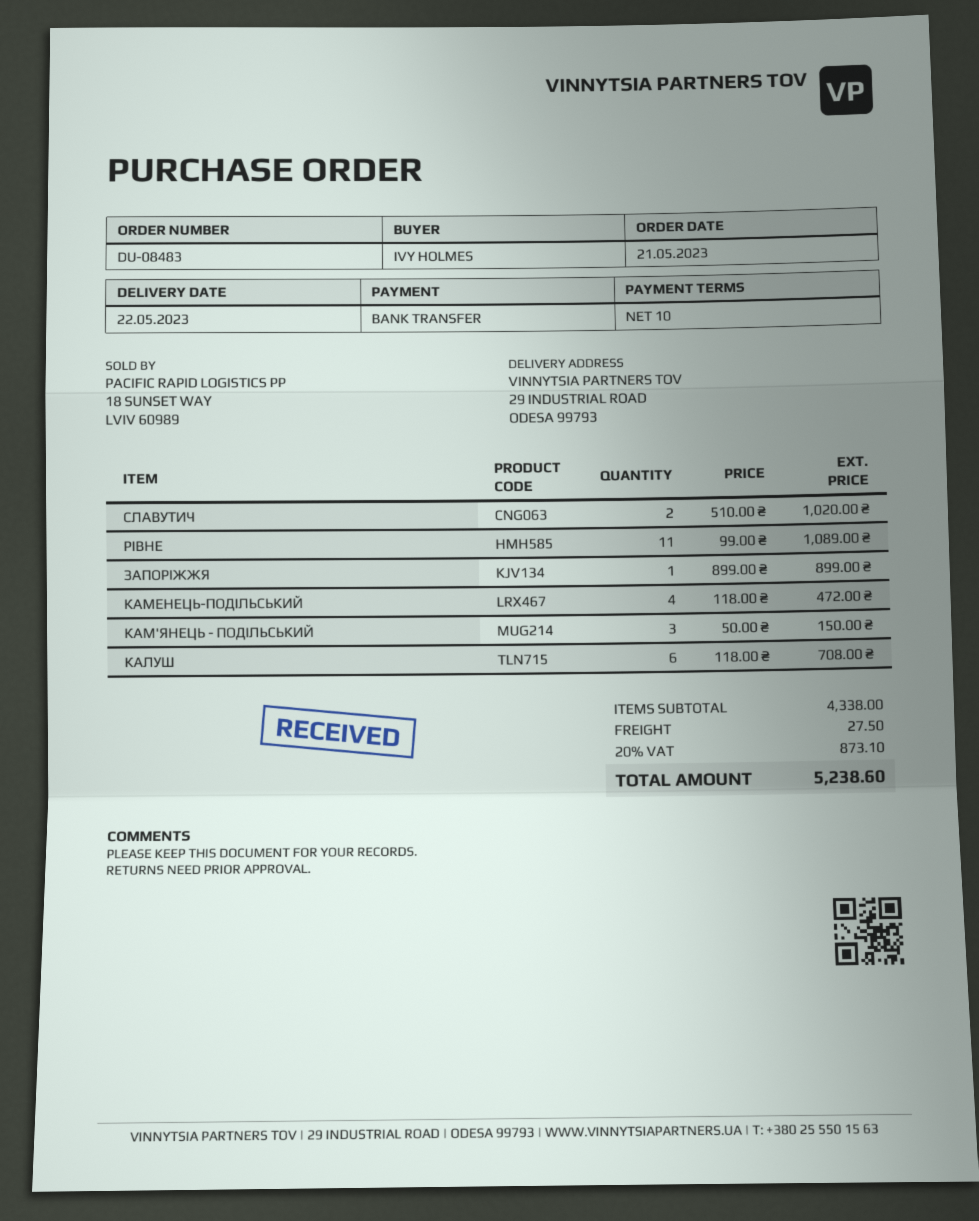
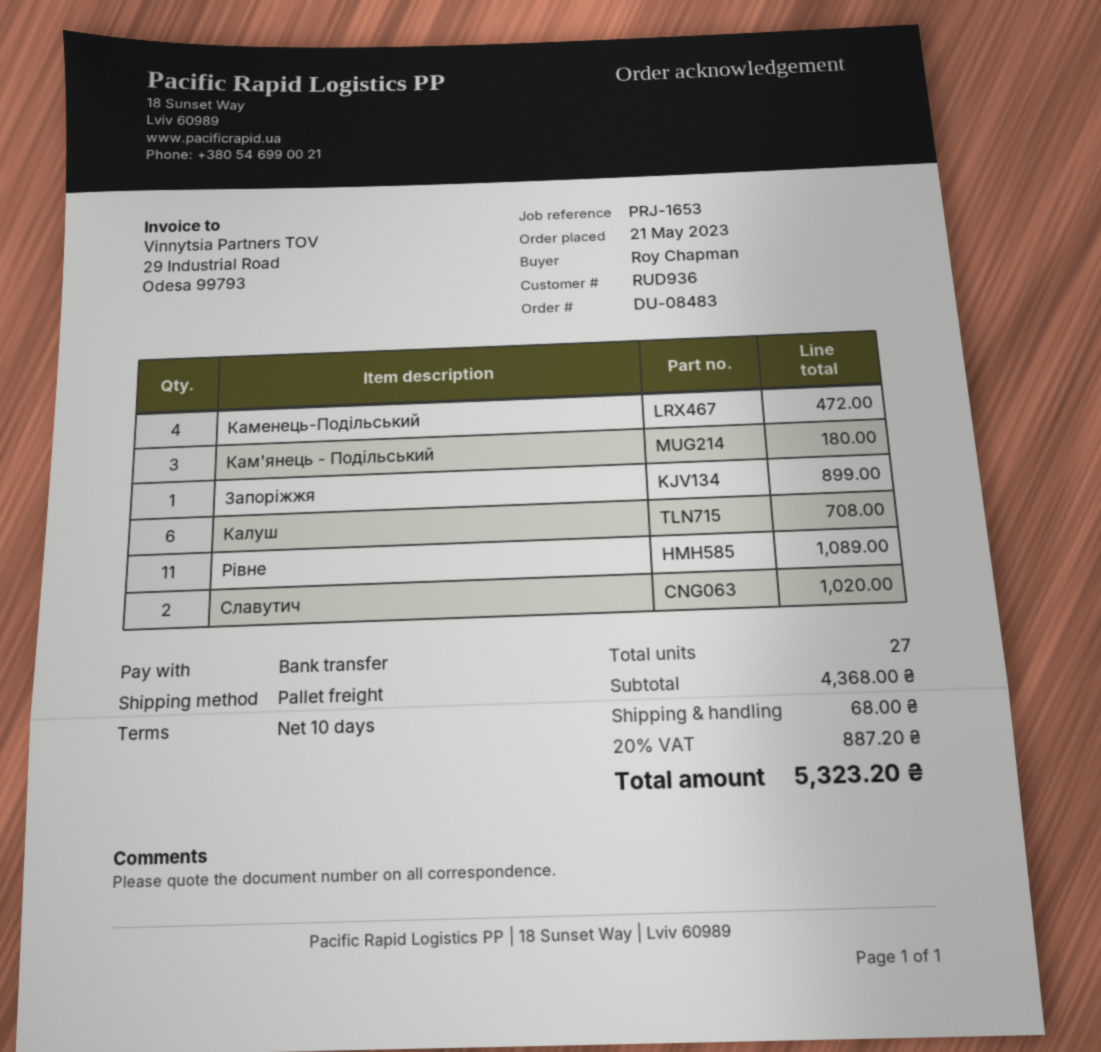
ordered by: IVY HOLMES -> Roy Chapman
КАМ'ЯНЕЦЬ - ПОДІЛЬСЬКИЙ: 3 for 150.00 -> 3 for 180.00
subtotal: 4338.00 -> 4368.00
shipping: 27.50 -> 68.00
tax: 20% = 873.10 -> 20% = 887.20
total: 5238.60 -> 5323.20

